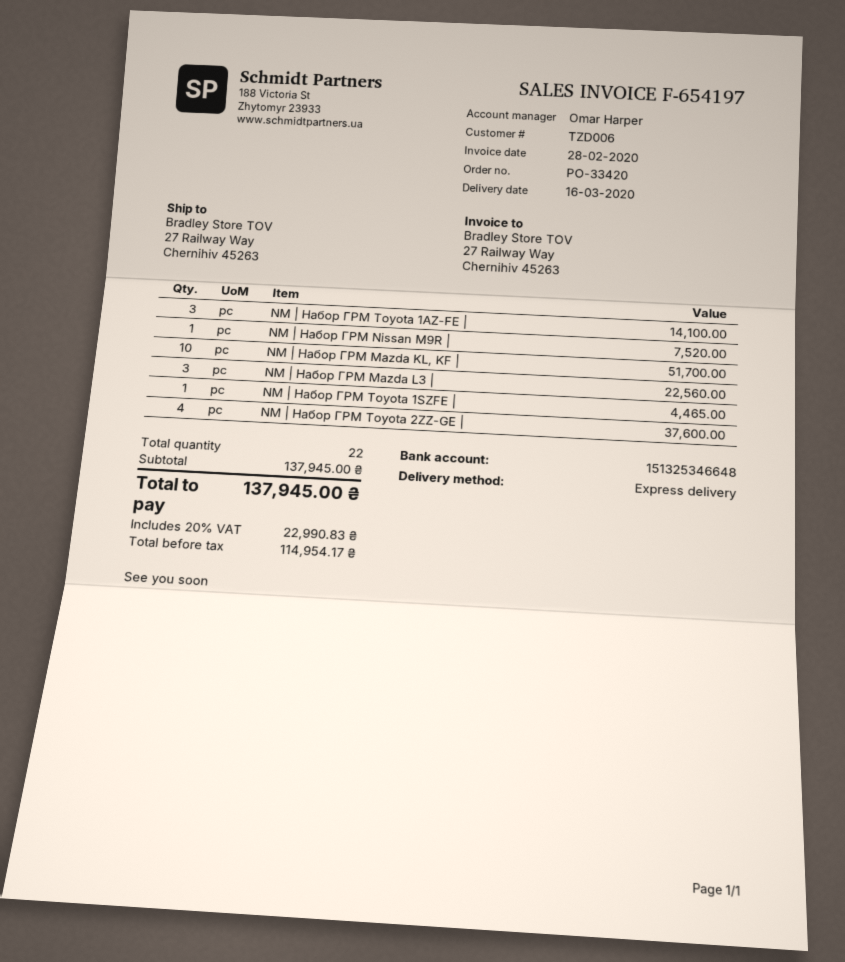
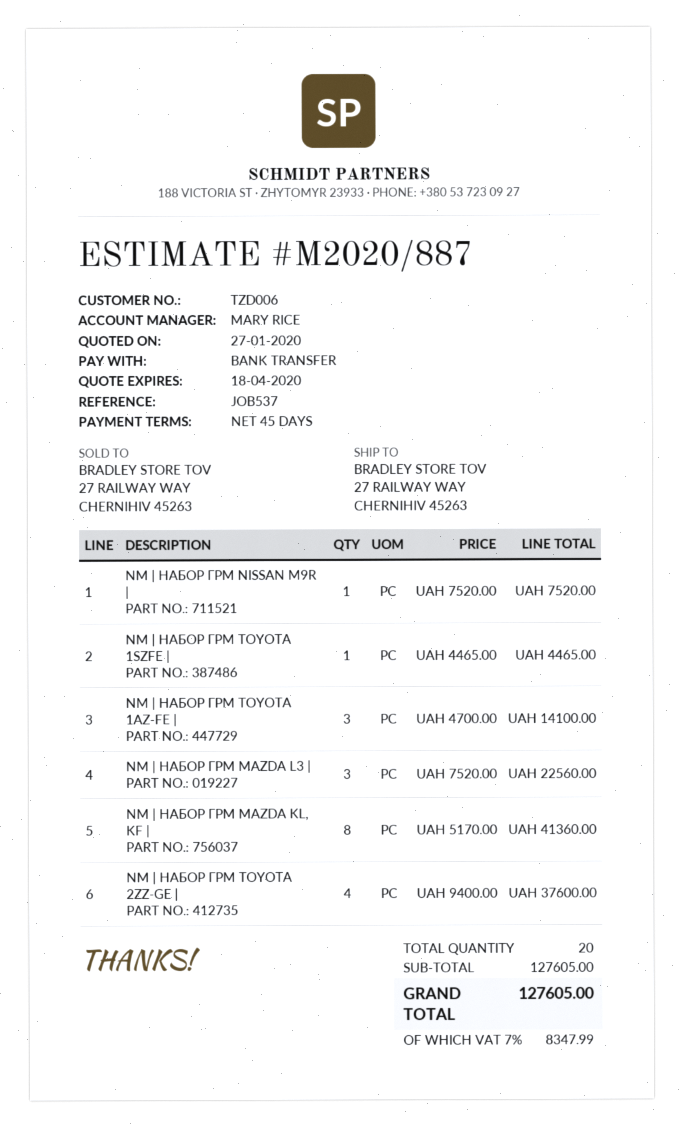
sales rep: Omar Harper -> MARY RICE
NM | Набор ГРМ Mazda KL, KF |: 10 for 51700.00 -> 8 for 41360.00
total quantity: 22 -> 20
subtotal: 137945.00 -> 127605.00
tax: 20% = 22990.83 -> 7% = 8347.99
total: 137945.00 -> 127605.00

